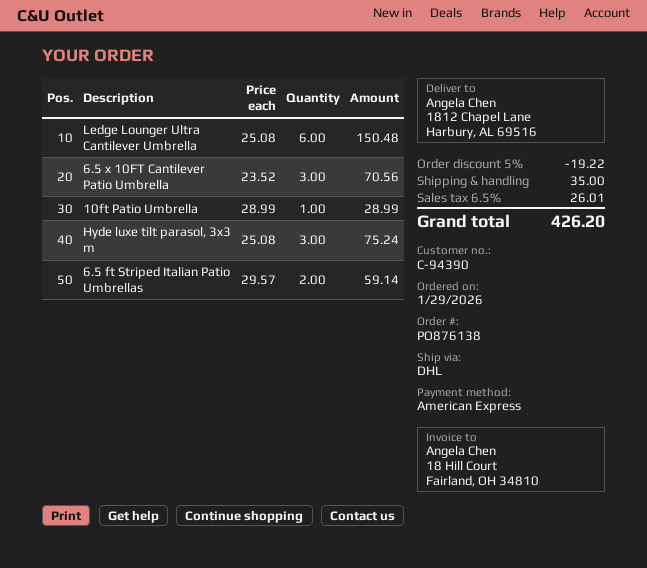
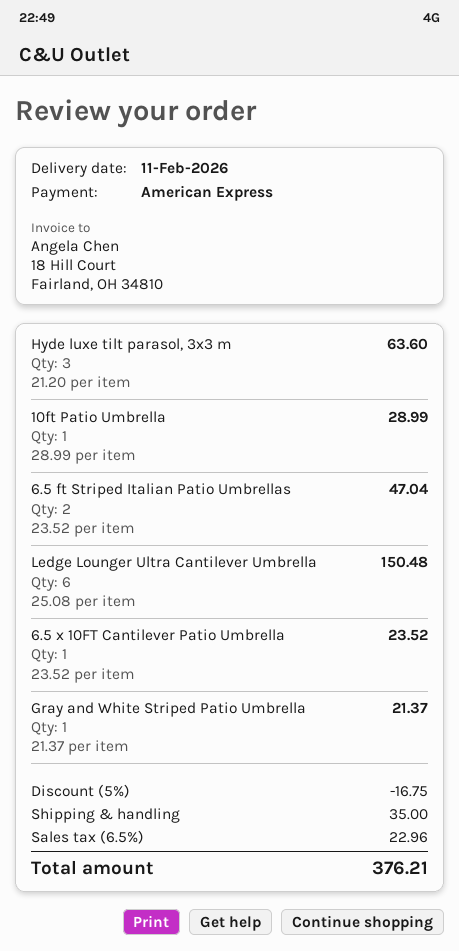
6.5 x 10FT Cantilever Patio Umbrella: 3 x 23.52 = 70.56 -> 1 x 23.52 = 23.52
Hyde luxe tilt parasol, 3x3 m: 3 x 25.08 = 75.24 -> 3 x 21.20 = 63.60
6.5 ft Striped Italian Patio Umbrellas: 2 x 29.57 = 59.14 -> 2 x 23.52 = 47.04
Gray and White Striped Patio Umbrella: none -> 1 x 21.37 = 21.37
discount: 5% = 19.22 -> 5% = 16.75
tax: 6.5% = 26.01 -> 6.5% = 22.96
total: 426.20 -> 376.21

